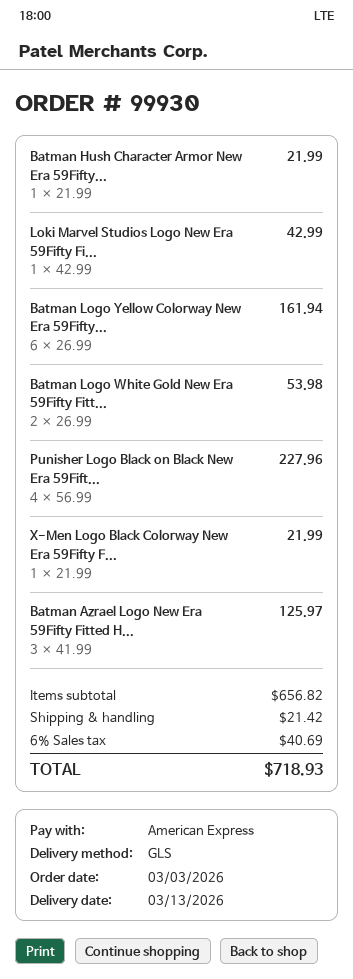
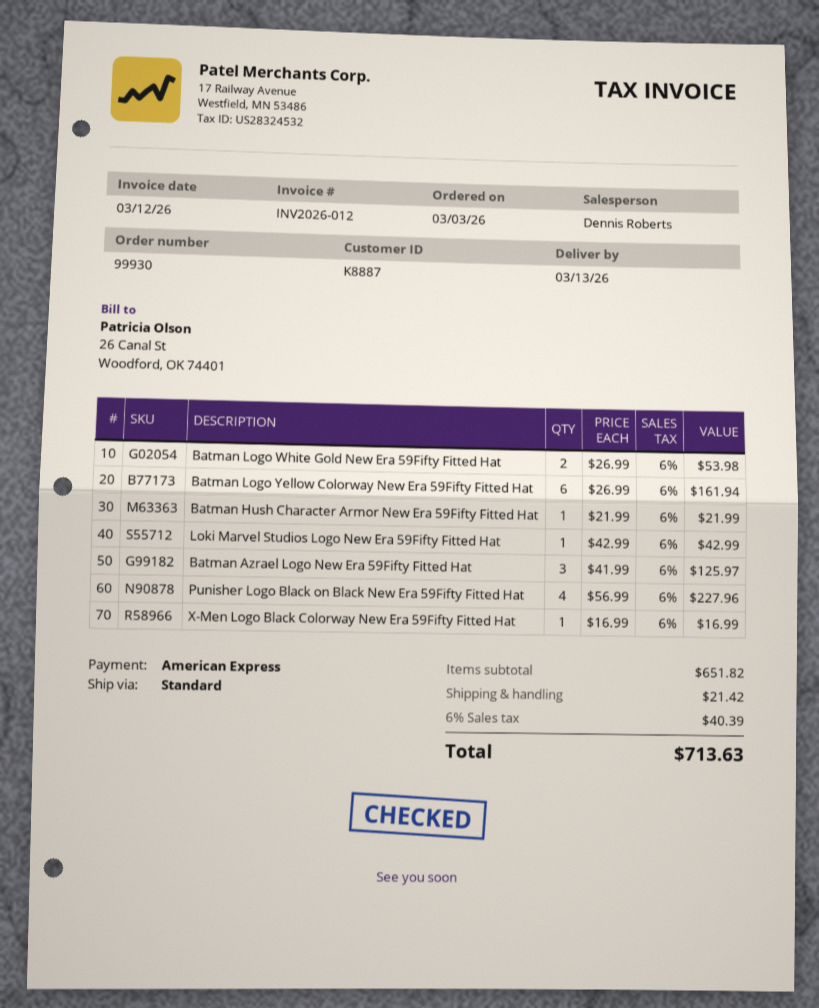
shipping method: GLS -> standard
X-Men Logo Black Colorway New Era 59Fifty F...: 1 x 21.99 = 21.99 -> 1 x 16.99 = 16.99
subtotal: 656.82 -> 651.82
tax: 6% = 40.69 -> 6% = 40.39
total: 718.93 -> 713.63

